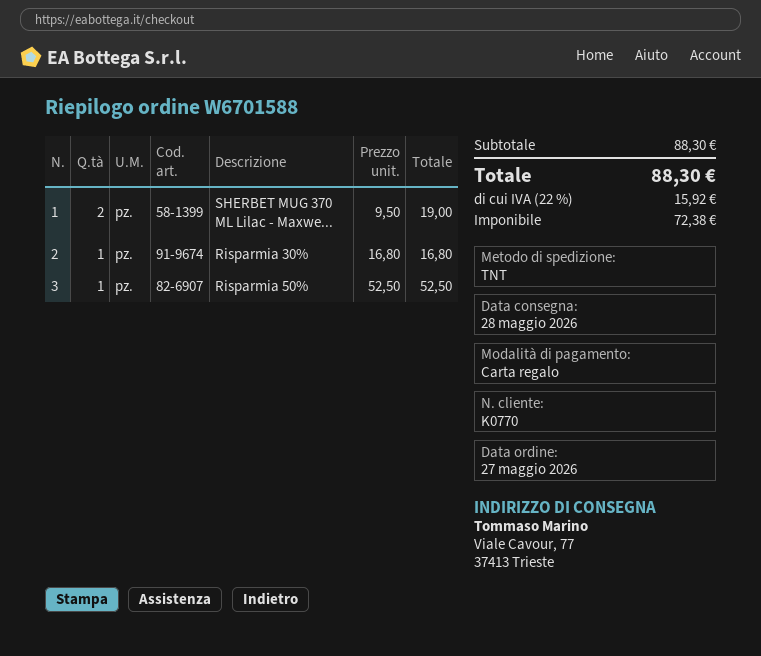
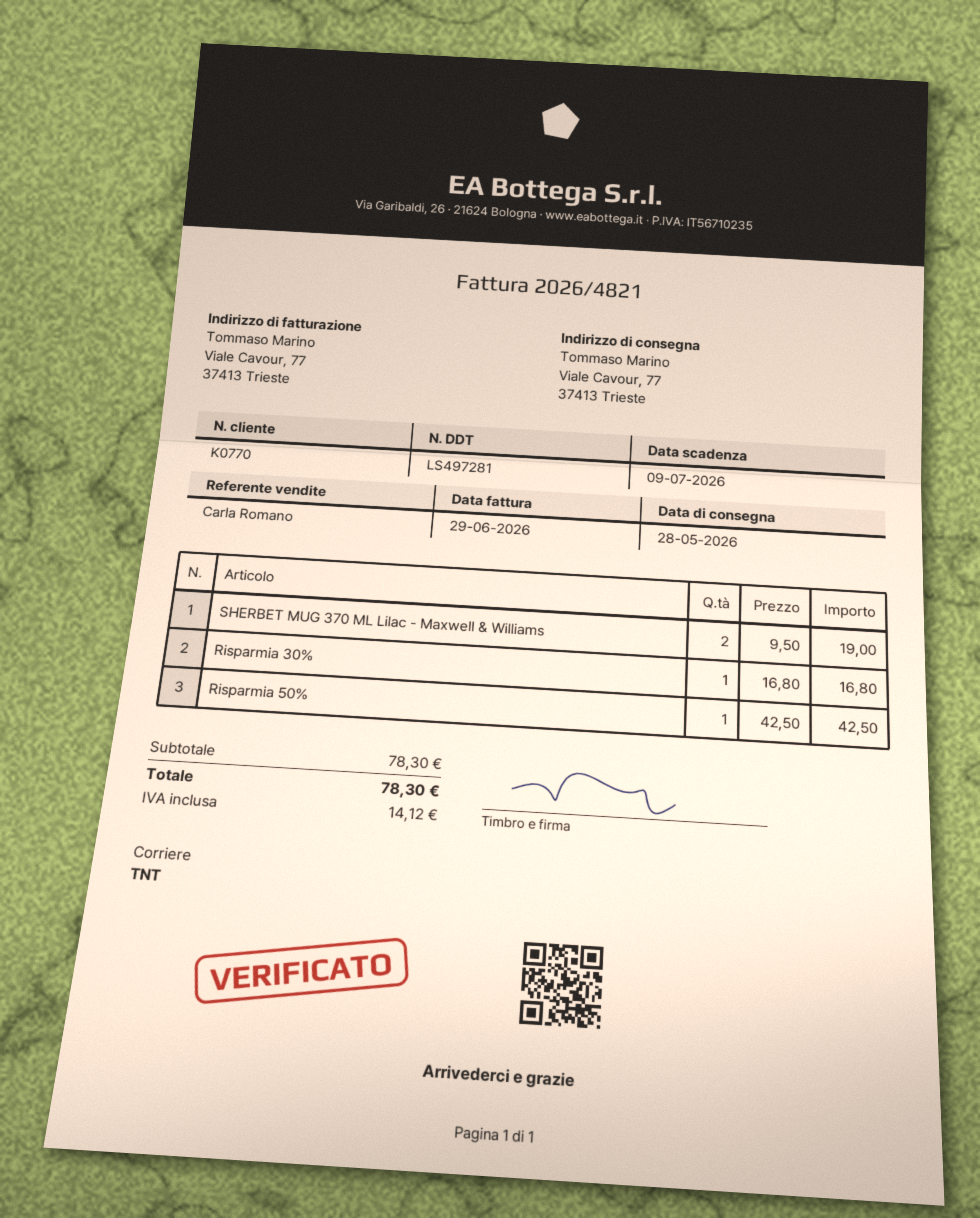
Risparmia 50%: 1 x 52.50 = 52.50 -> 1 x 42.50 = 42.50
subtotal: 88.30 -> 78.30
tax: 15.92 -> 14.12
total: 88.30 -> 78.30

